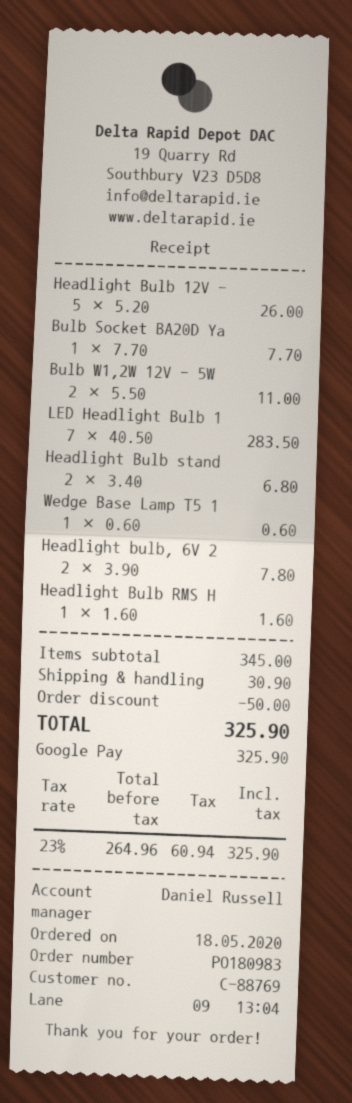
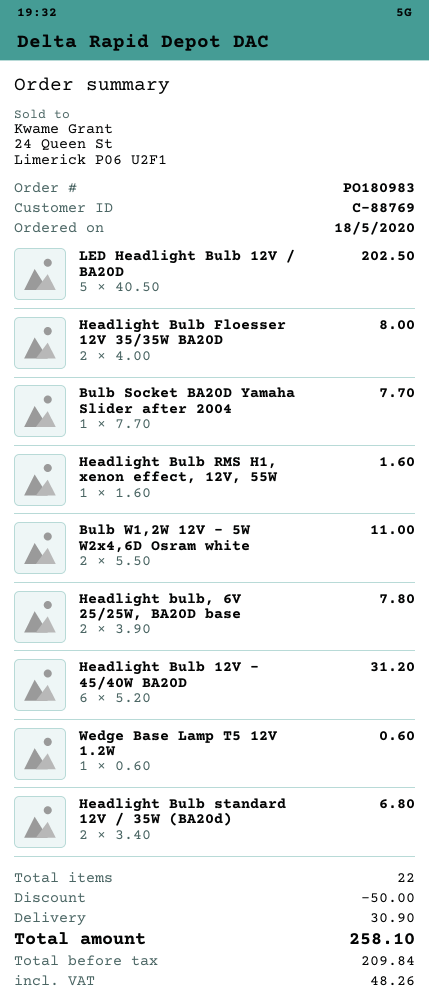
Headlight Bulb 12V -: 5 x 5.20 = 26.00 -> 6 x 5.20 = 31.20
LED Headlight Bulb 1: 7 x 40.50 = 283.50 -> 5 x 40.50 = 202.50
Headlight Bulb Floesser 12V 35/35W BA20D: none -> 2 x 4.00 = 8.00
net: 264.96 -> 209.84
tax: 60.94 -> 48.26
total: 325.90 -> 258.10

